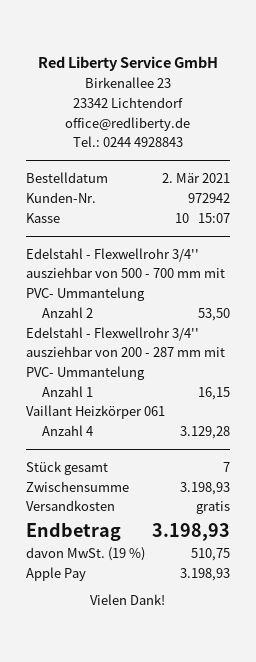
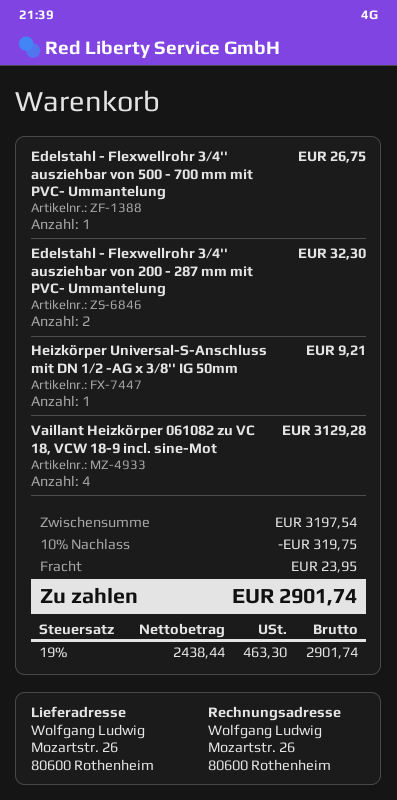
Edelstahl - Flexwellrohr 3/4'' ausziehbar von 500 - 700 mm mit PVC- Ummantelung: 2 for 53.50 -> 1 for 26.75
Edelstahl - Flexwellrohr 3/4'' ausziehbar von 200 - 287 mm mit PVC- Ummantelung: 1 for 16.15 -> 2 for 32.30
Heizkörper Universal-S-Anschluss mit DN 1/2 -AG x 3/8'' IG 50mm: none -> 1 for 9.21
subtotal: 3198.93 -> 3197.54
discount: none -> 10% = 319.75
shipping: 0.00 -> 23.95
tax: 19% = 510.75 -> 19% = 463.30
total: 3198.93 -> 2901.74

